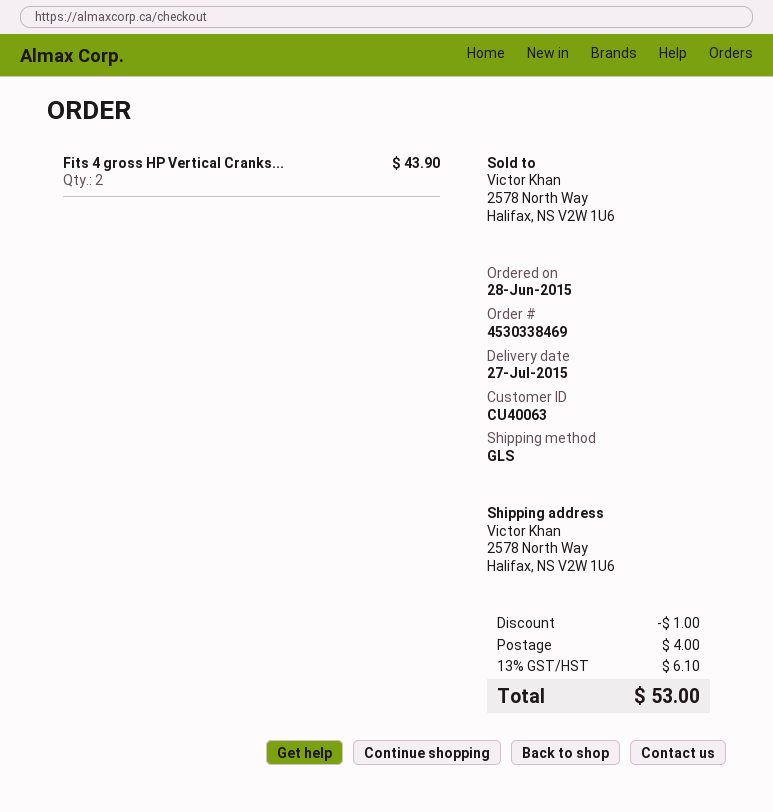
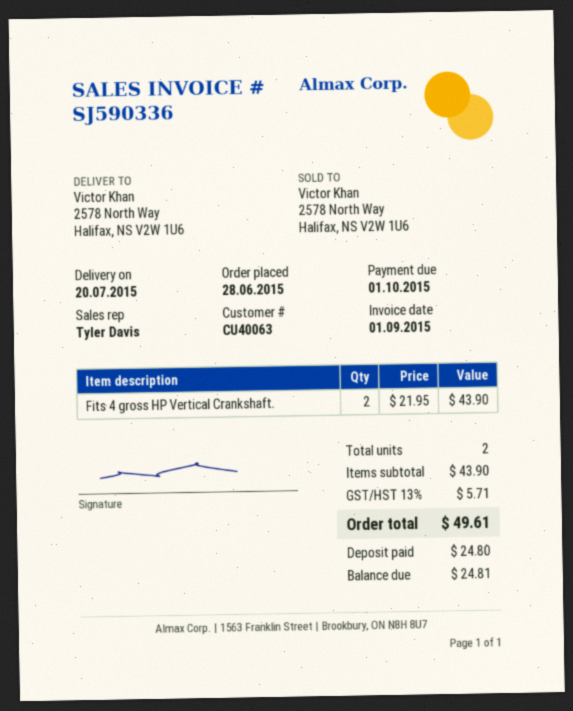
delivery date: 2015-07-27 -> 2015-07-20
discount: 1.00 -> none
shipping: 4.00 -> none
tax: 13% = 6.10 -> 13% = 5.71
total: 53.00 -> 49.61

